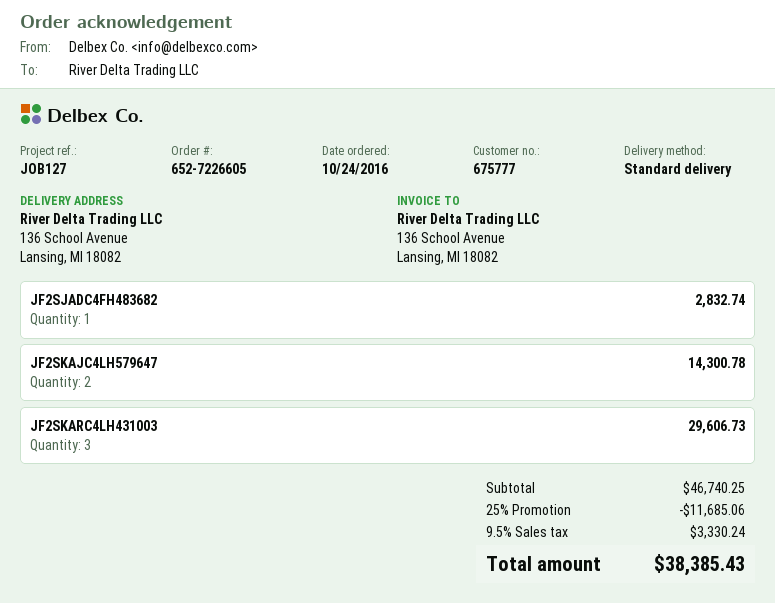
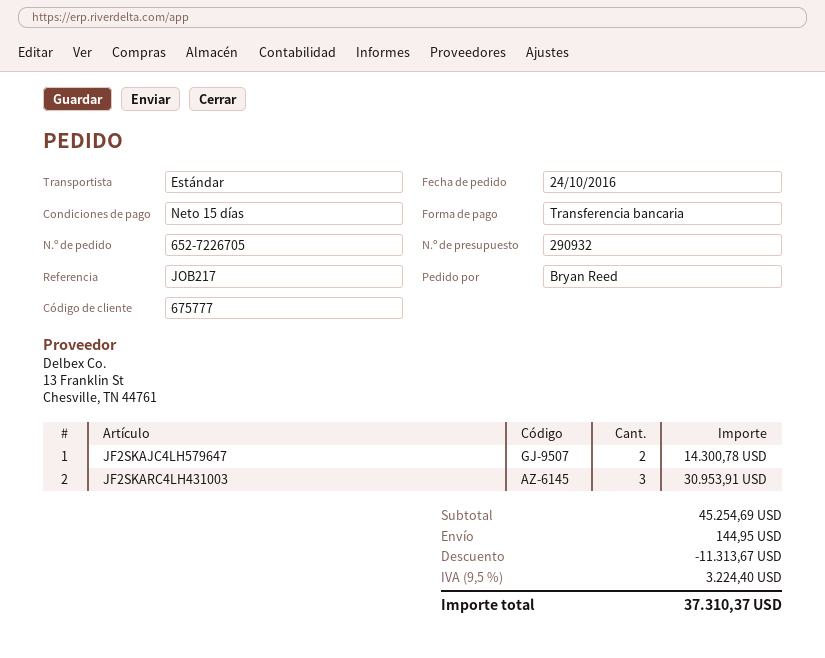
order number: 652-7226605 -> 652-7226705
reference: JOB127 -> JOB217
JF2SJADC4FH483682: 1 for 2832.74 -> none
JF2SKARC4LH431003: 3 for 29606.73 -> 3 for 30953.91
subtotal: 46740.25 -> 45254.69
discount: 11685.06 -> 11313.67
shipping: none -> 144.95
tax: 9.5% = 3330.24 -> 9.5% = 3224.40
total: 38385.43 -> 37310.37

